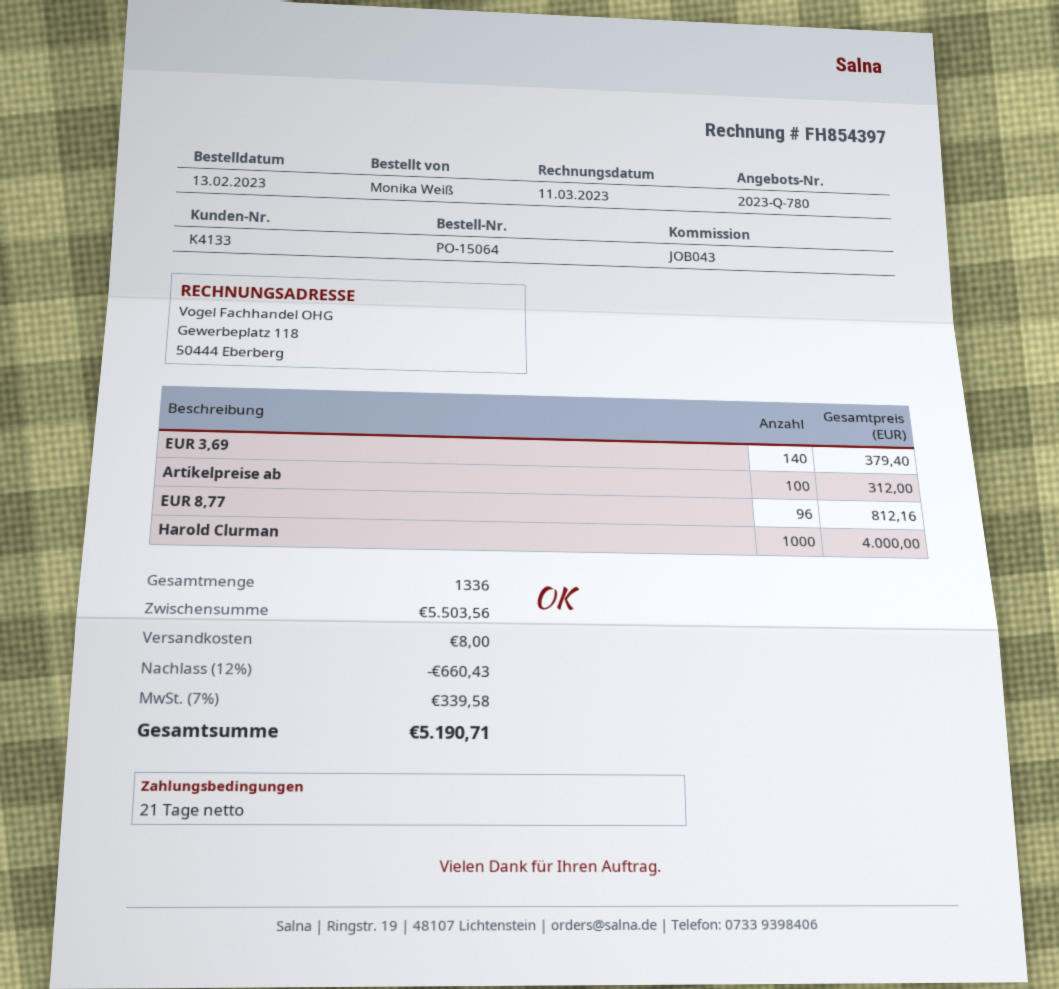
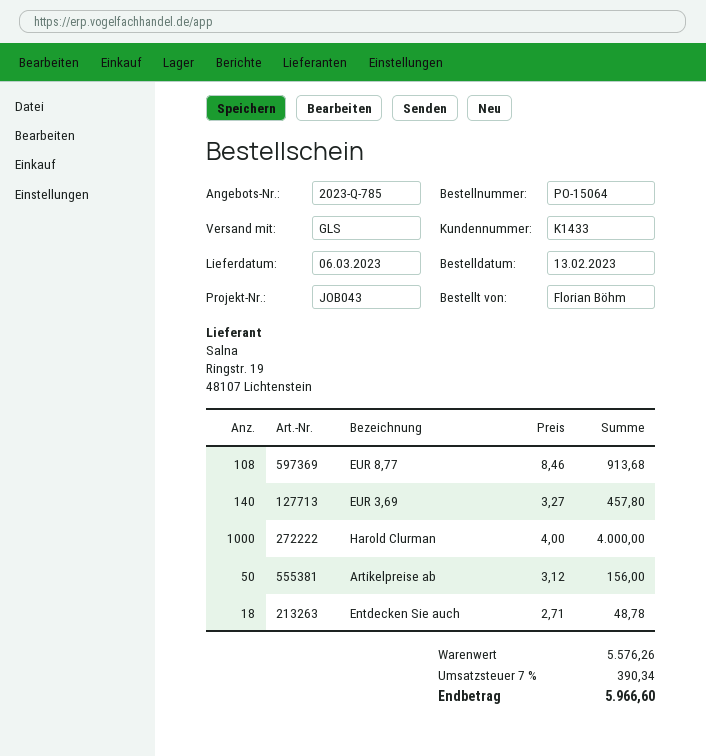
quote number: 2023-Q-780 -> 2023-Q-785
customer number: K4133 -> K1433
ordered by: Monika Weiß -> Florian Böhm
EUR 3,69: 140 for 379.40 -> 140 for 457.80
Artikelpreise ab: 100 for 312.00 -> 50 for 156.00
EUR 8,77: 96 for 812.16 -> 108 for 913.68
Entdecken Sie auch: none -> 18 for 48.78
subtotal: 5503.56 -> 5576.26
discount: 12% = 660.43 -> none
shipping: 8.00 -> none
tax: 7% = 339.58 -> 7% = 390.34
total: 5190.71 -> 5966.60

